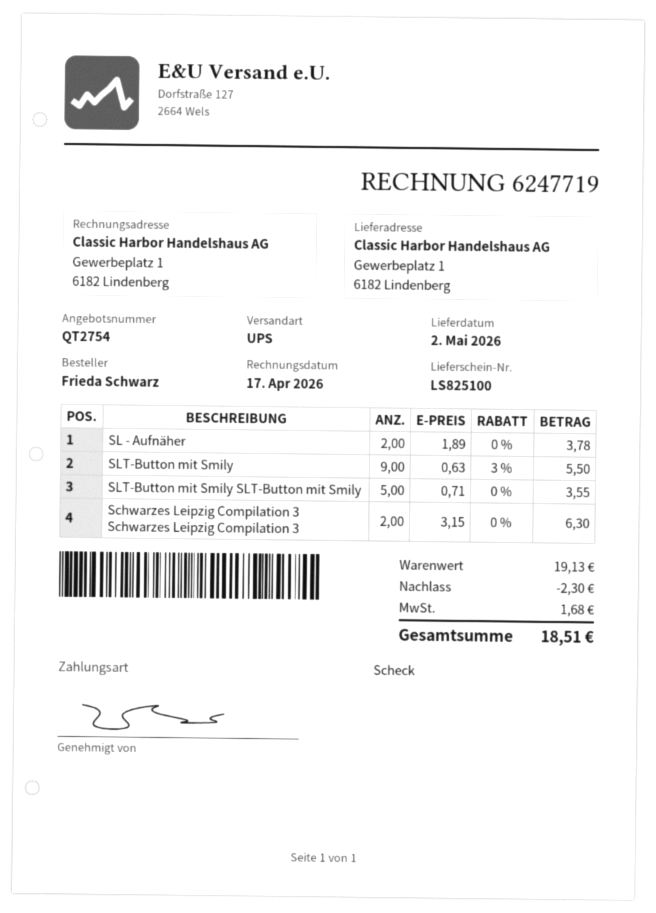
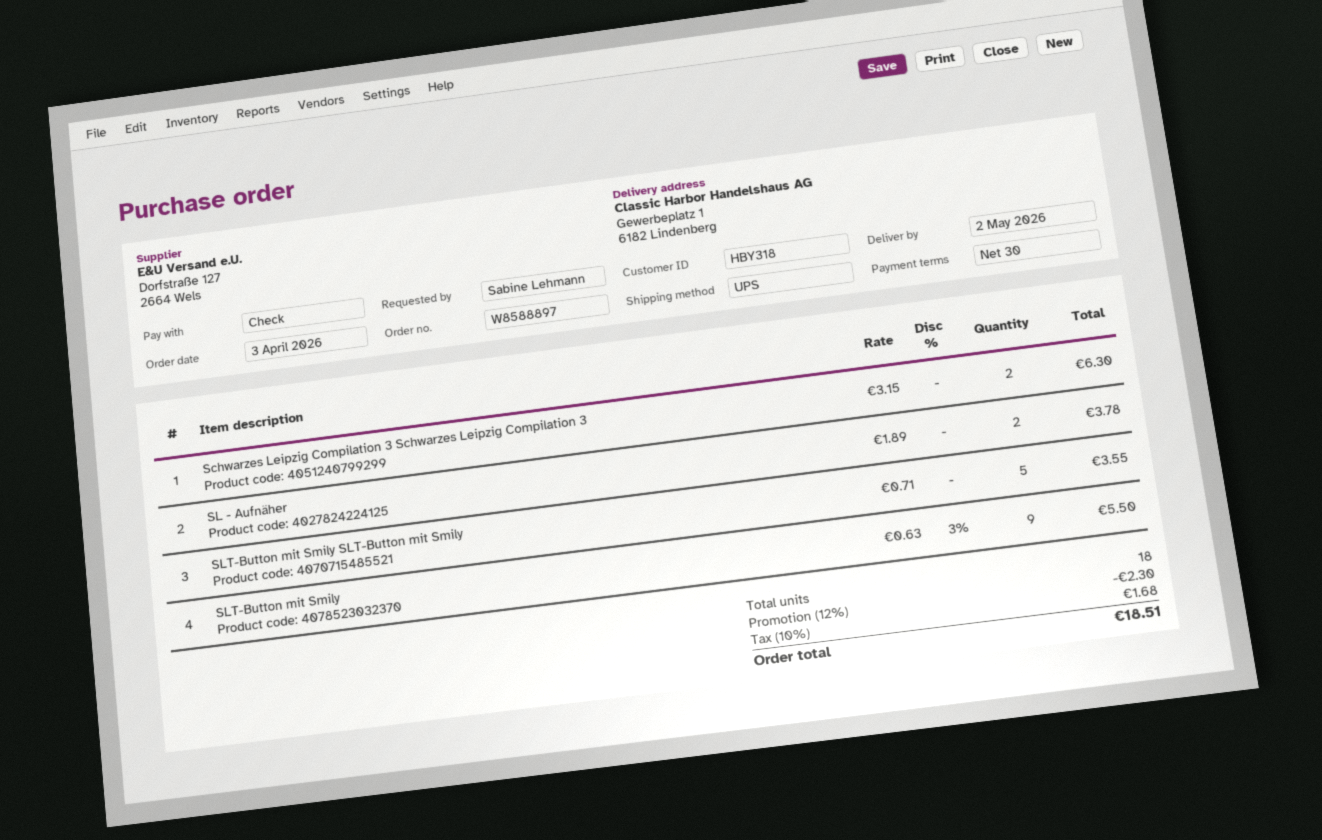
ordered by: Frieda Schwarz -> Sabine Lehmann

